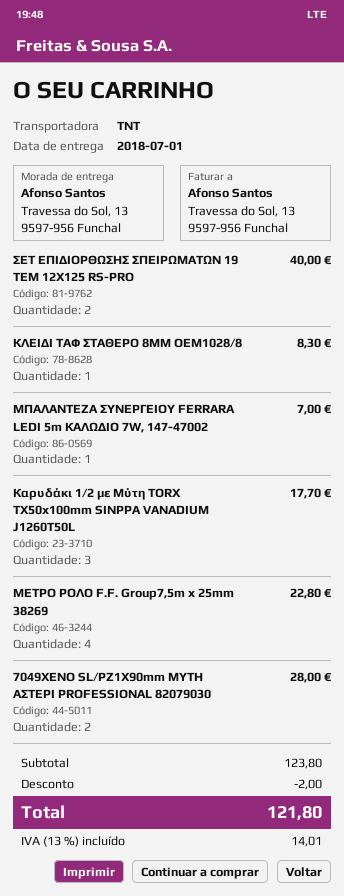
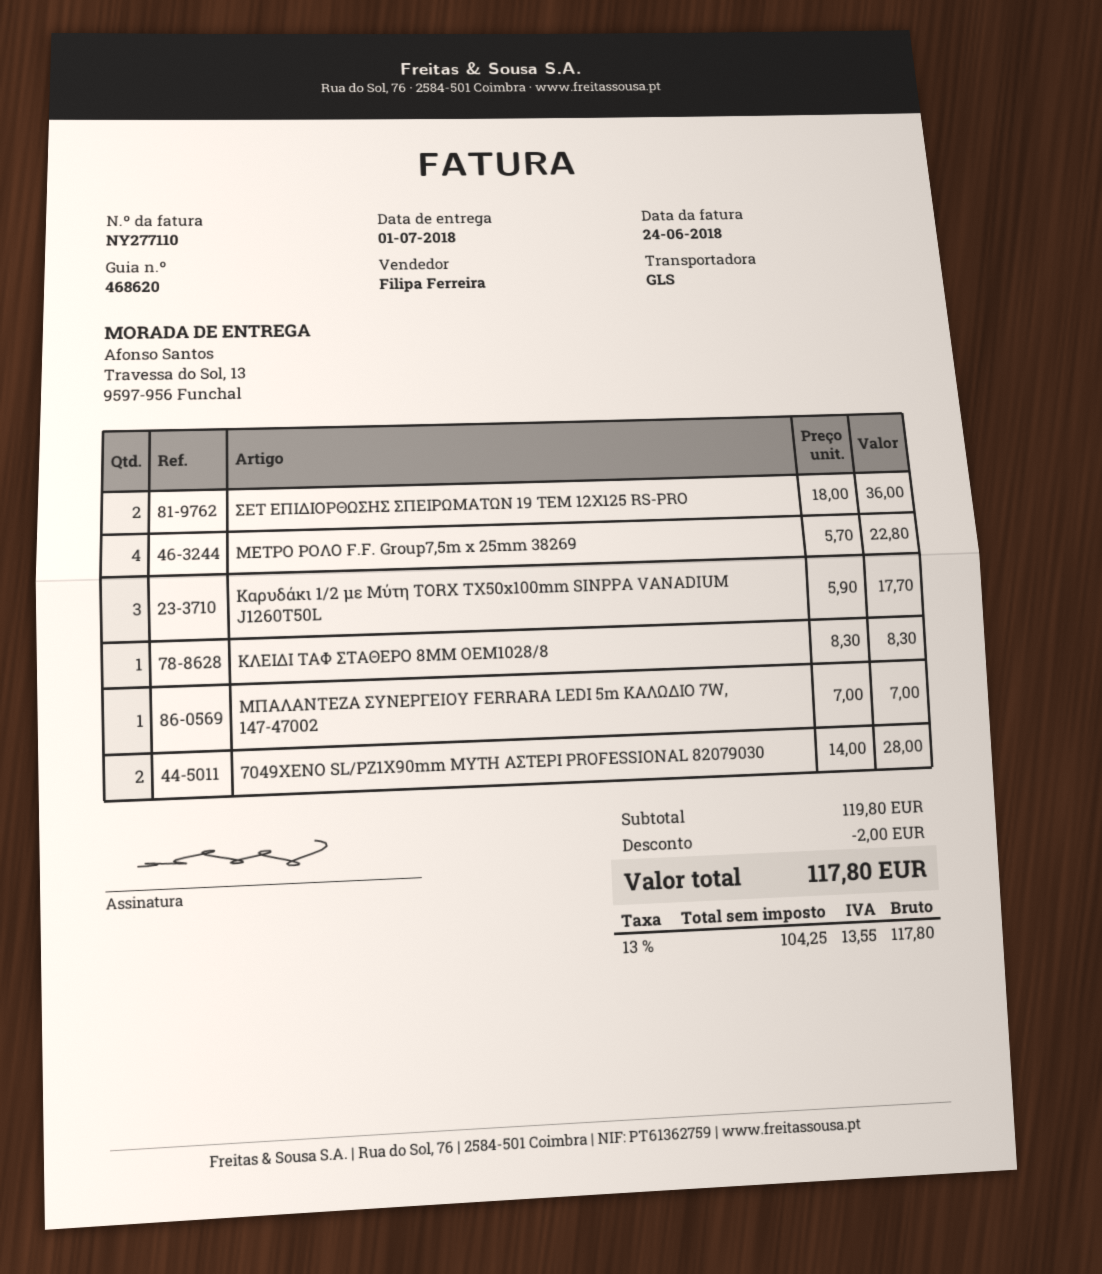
shipping method: TNT -> GLS
ΣΕΤ ΕΠΙΔΙΟΡΘΩΣΗΣ ΣΠΕΙΡΩΜΑΤΩΝ 19 ΤΕΜ 12Χ125 RS-PRO: 2 for 40.00 -> 2 for 36.00
subtotal: 123.80 -> 119.80
tax: 13% = 14.01 -> 13% = 13.55
total: 121.80 -> 117.80

